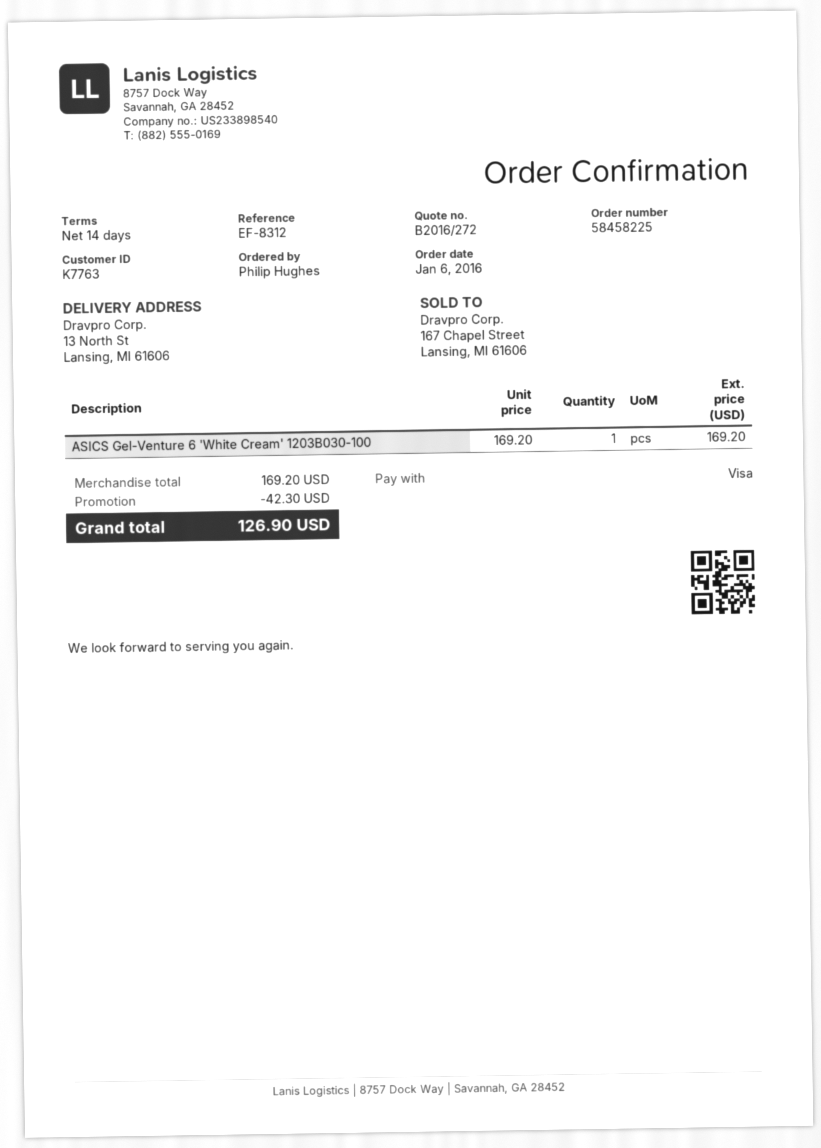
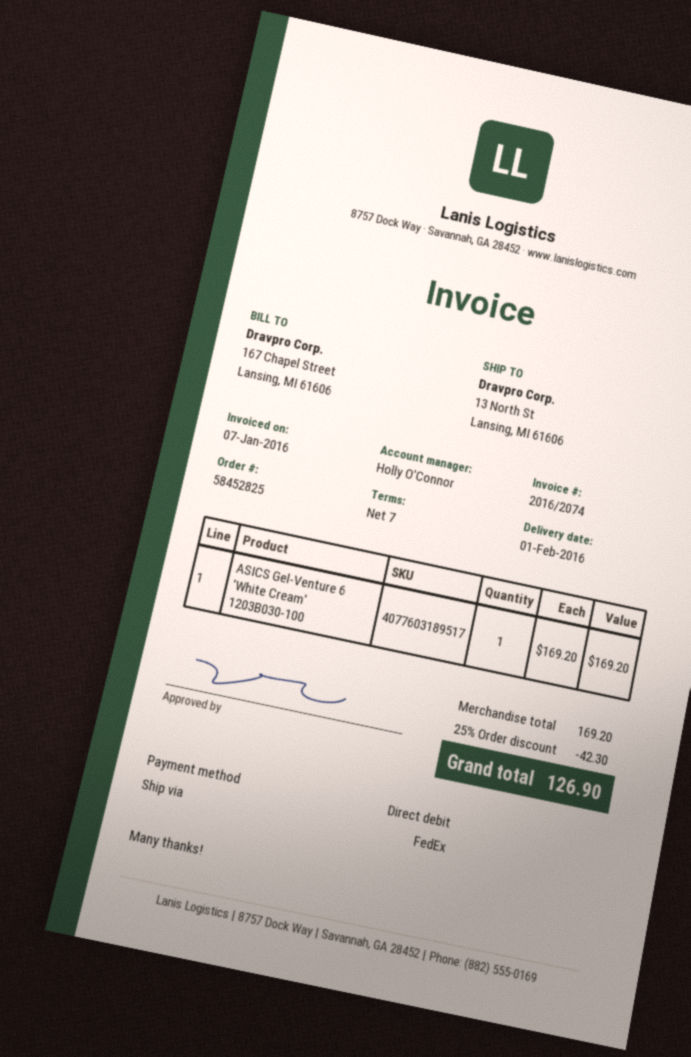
order number: 58458225 -> 58452825
payment terms: 14 days -> 7 days
payment method: Visa -> direct debit

